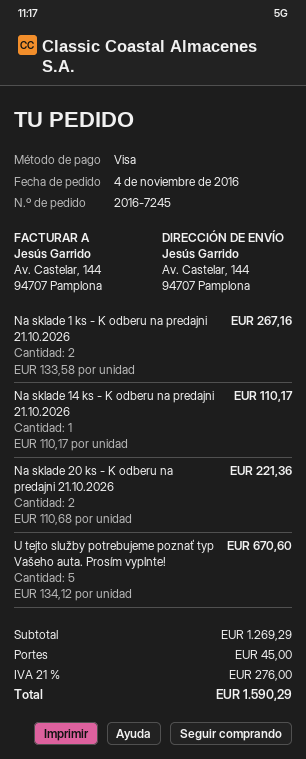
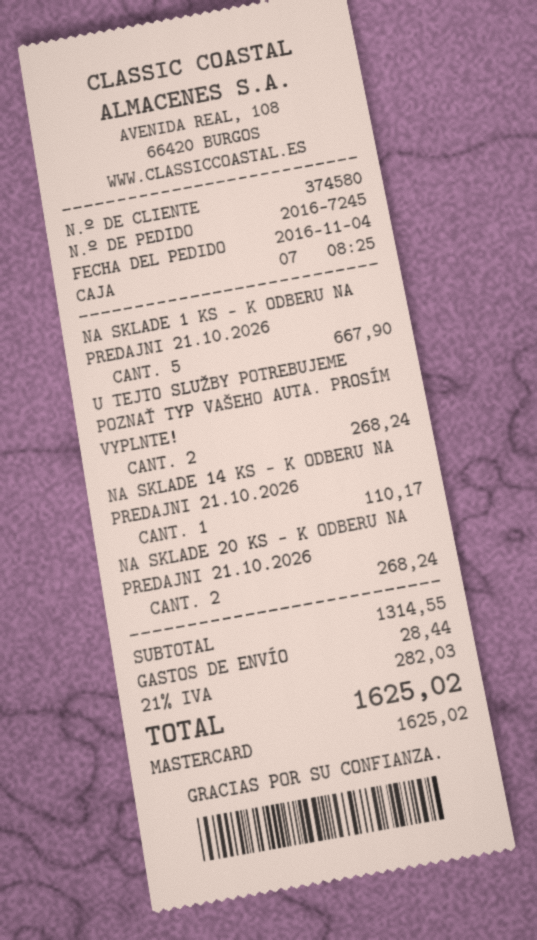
payment method: Visa -> Mastercard
Na sklade 1 ks - K odberu na predajni 21.10.2026: 2 for 267.16 -> 5 for 667.90
Na sklade 20 ks - K odberu na predajni 21.10.2026: 2 for 221.36 -> 2 for 268.24
U tejto služby potrebujeme poznať typ Vašeho auta. Prosím vyplnte!: 5 for 670.60 -> 2 for 268.24
subtotal: 1269.29 -> 1314.55
shipping: 45.00 -> 28.44
tax: 21% = 276.00 -> 21% = 282.03
total: 1590.29 -> 1625.02

